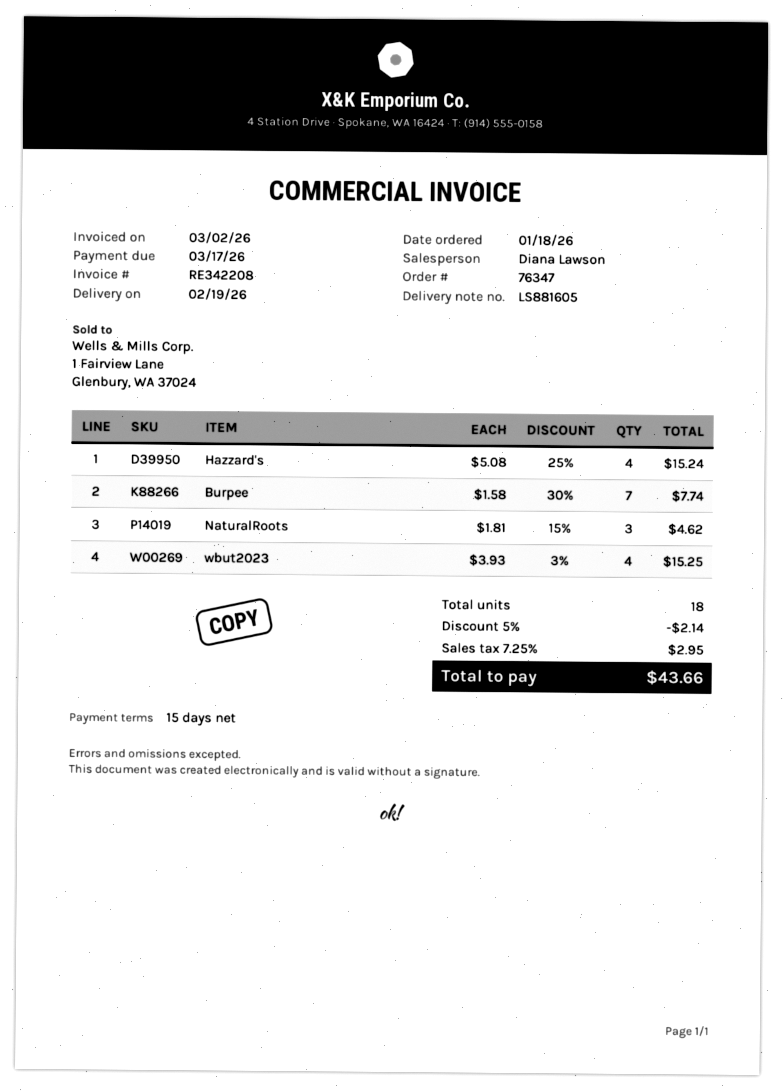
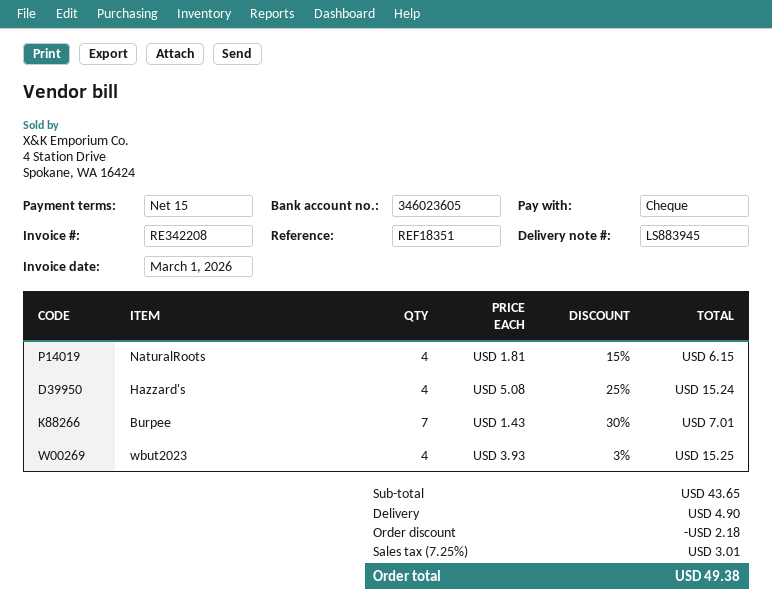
delivery note number: LS881605 -> LS883945
invoice date: 2026-03-02 -> 2026-03-01
Burpee: 7 x 1.58 - 30% = 7.74 -> 7 x 1.43 - 30% = 7.01
NaturalRoots: 3 x 1.81 - 15% = 4.62 -> 4 x 1.81 - 15% = 6.15
discount: 2.14 -> 2.18
shipping: none -> 4.90
tax: 7.25% = 2.95 -> 7.25% = 3.01
total: 43.66 -> 49.38

